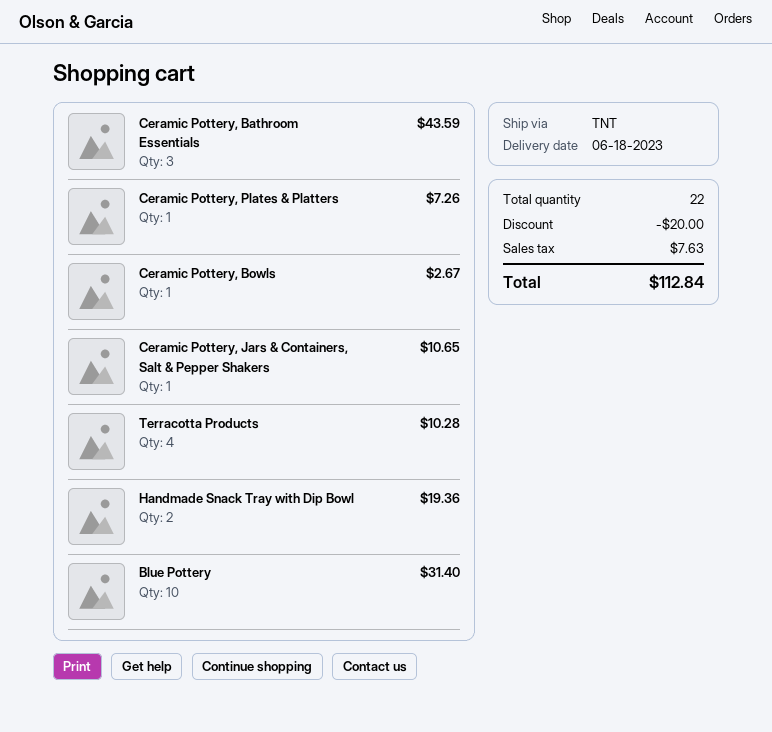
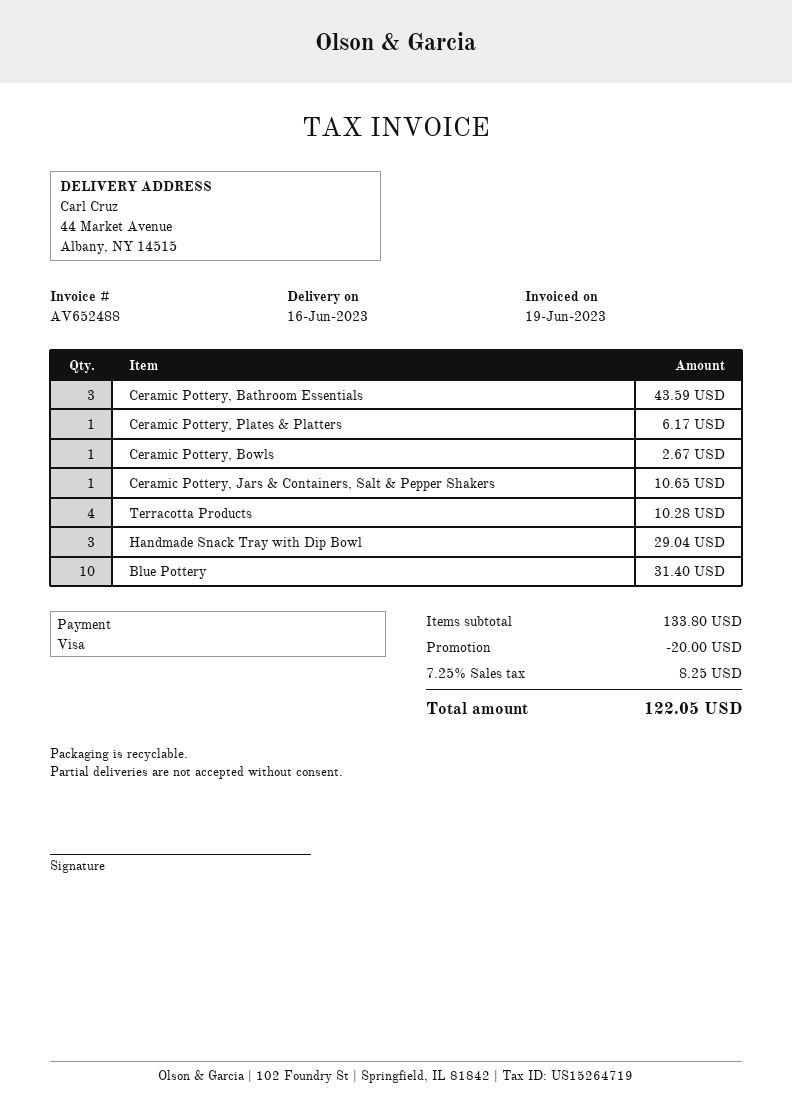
delivery date: 2023-06-18 -> 2023-06-16
Ceramic Pottery, Plates & Platters: 1 for 7.26 -> 1 for 6.17
Handmade Snack Tray with Dip Bowl: 2 for 19.36 -> 3 for 29.04
tax: 7.63 -> 8.25
total: 112.84 -> 122.05

